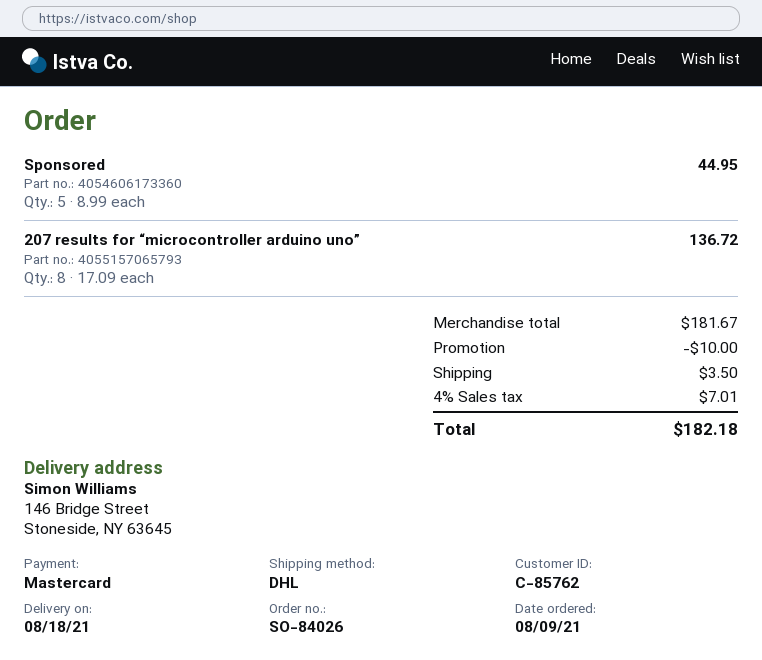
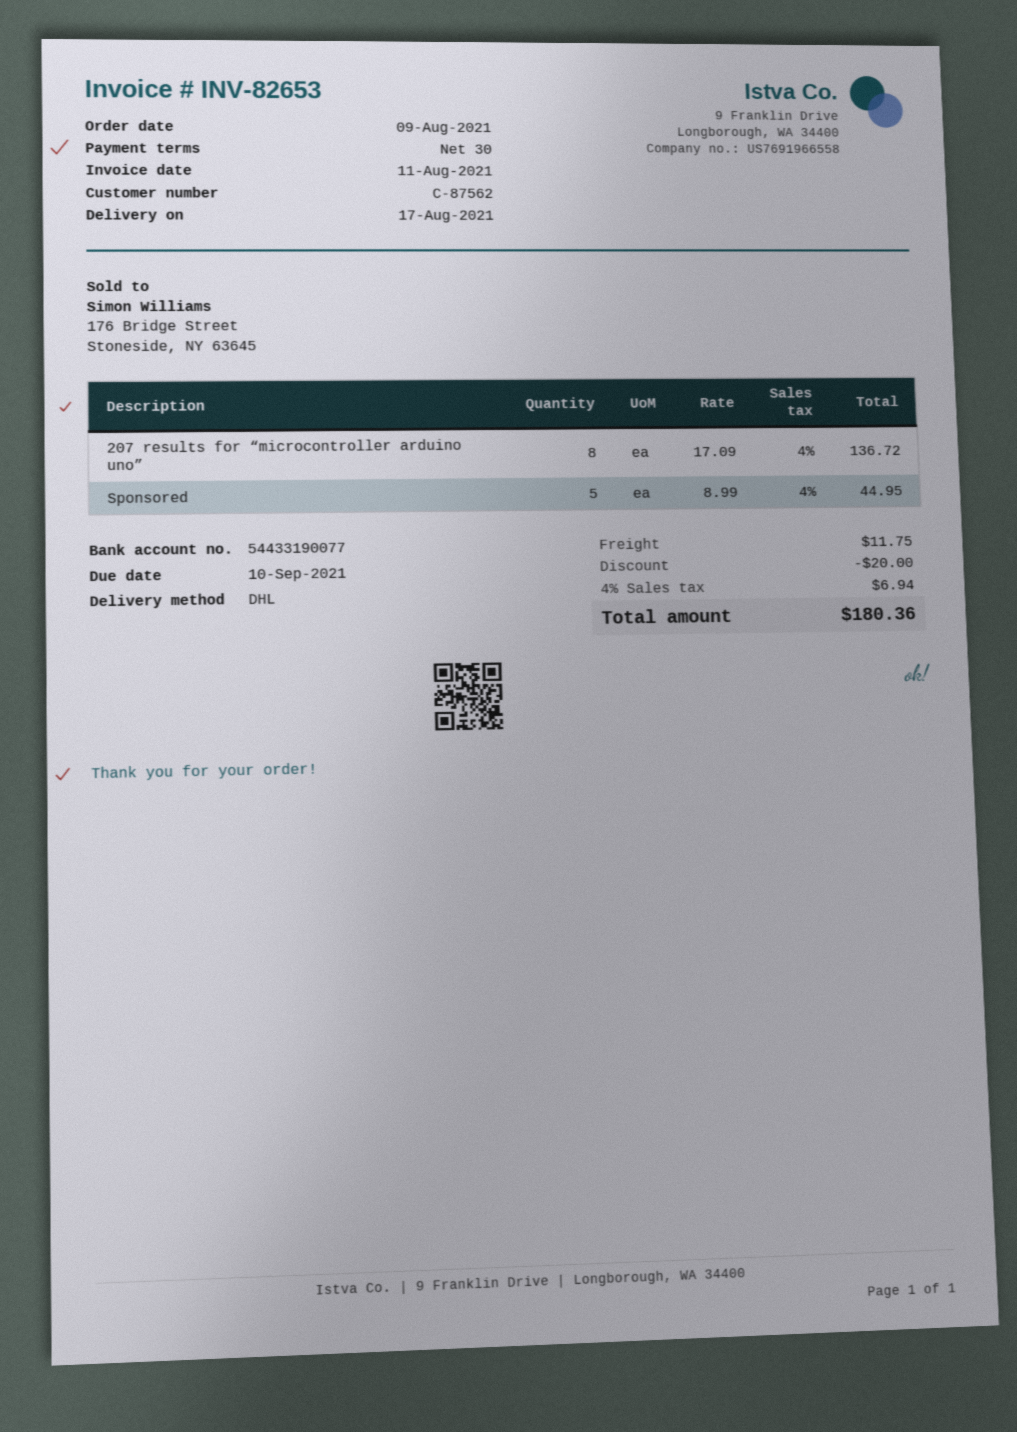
delivery date: 2021-08-18 -> 2021-08-17
customer number: C-85762 -> C-87562
discount: 10.00 -> 20.00
shipping: 3.50 -> 11.75
tax: 4% = 7.01 -> 4% = 6.94
total: 182.18 -> 180.36

